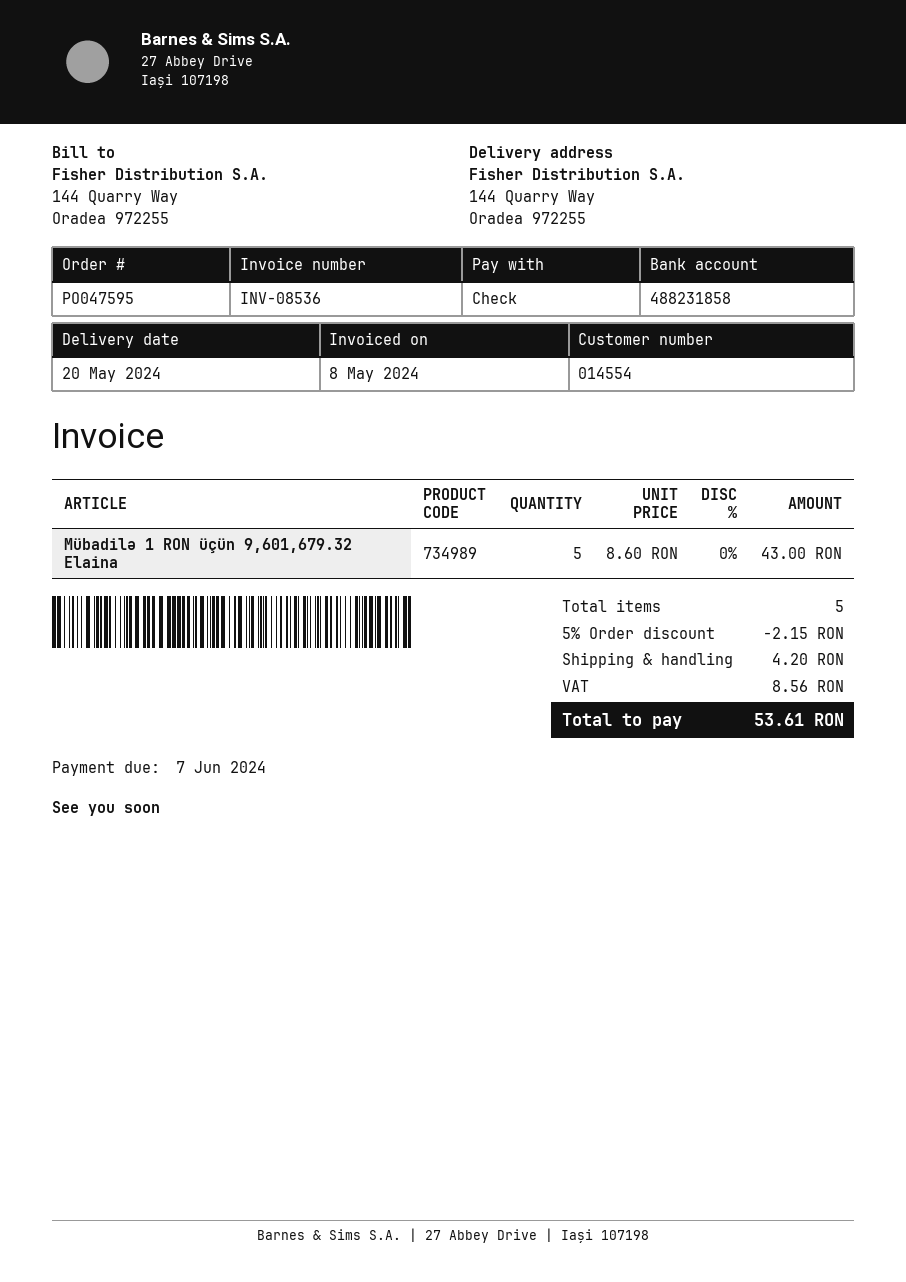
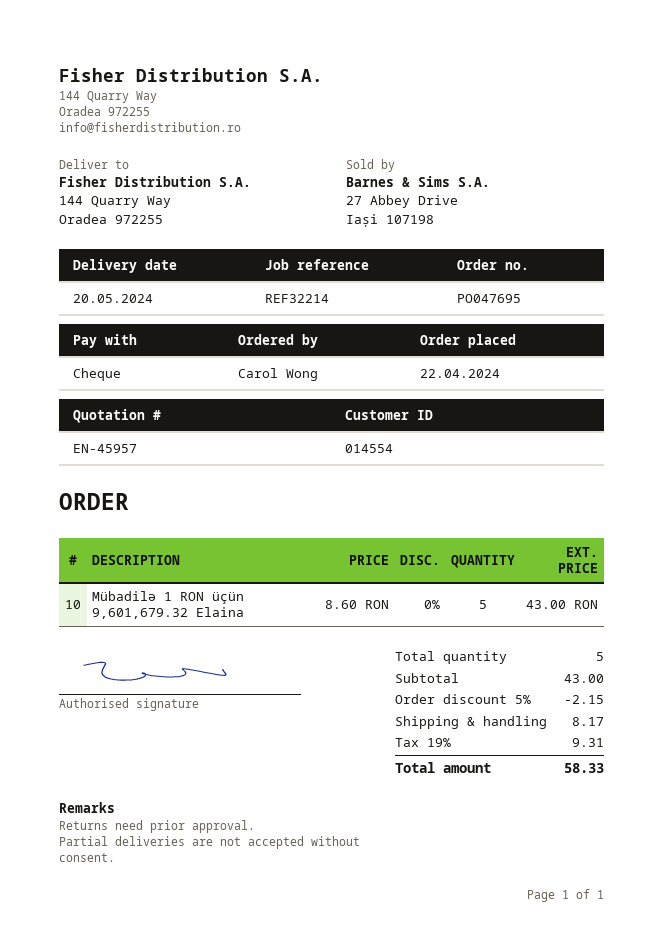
order number: PO047595 -> PO047695
shipping: 4.20 -> 8.17
tax: 8.56 -> 9.31
total: 53.61 -> 58.33

